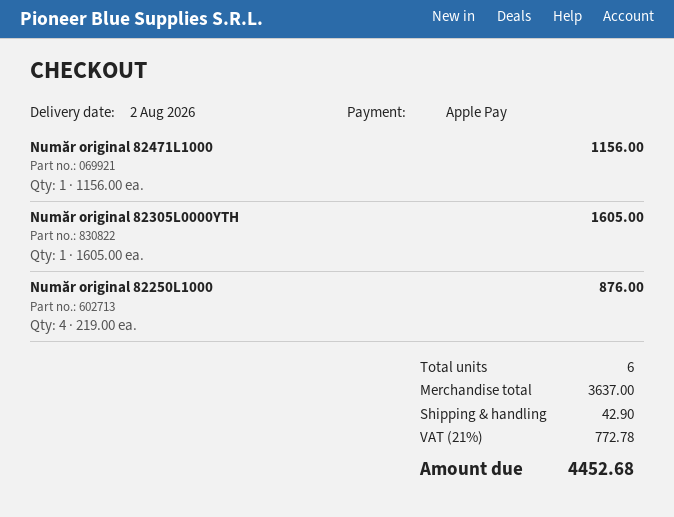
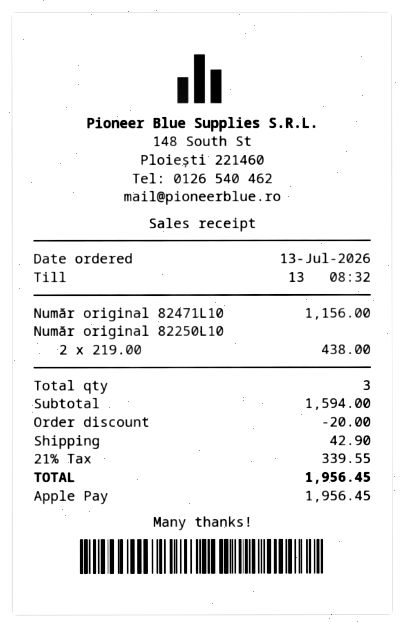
Număr original 82305L0000YTH: 1 x 1605.00 = 1605.00 -> none
Număr original 82250L1000: 4 x 219.00 = 876.00 -> 2 x 219.00 = 438.00
total quantity: 6 -> 3
subtotal: 3637.00 -> 1594.00
discount: none -> 20.00
tax: 21% = 772.78 -> 21% = 339.55
total: 4452.68 -> 1956.45

